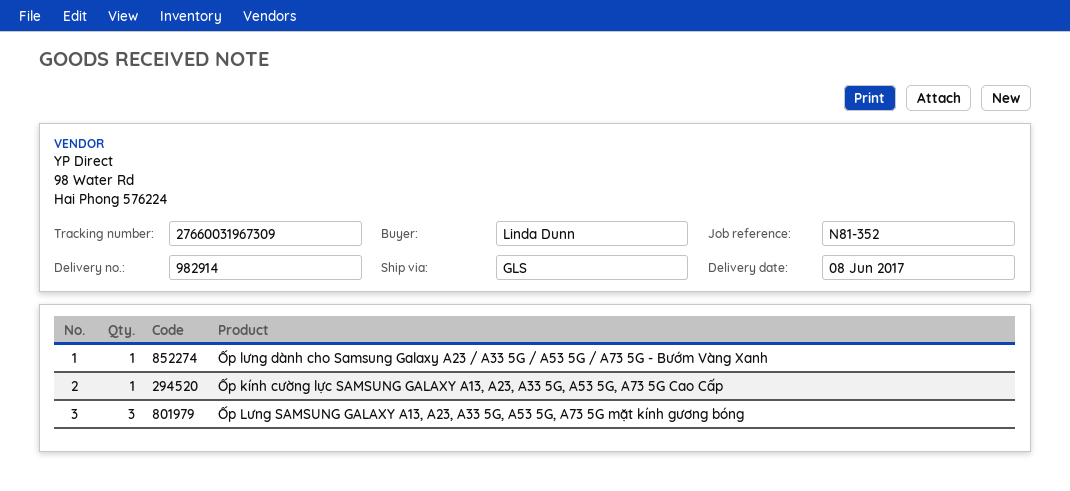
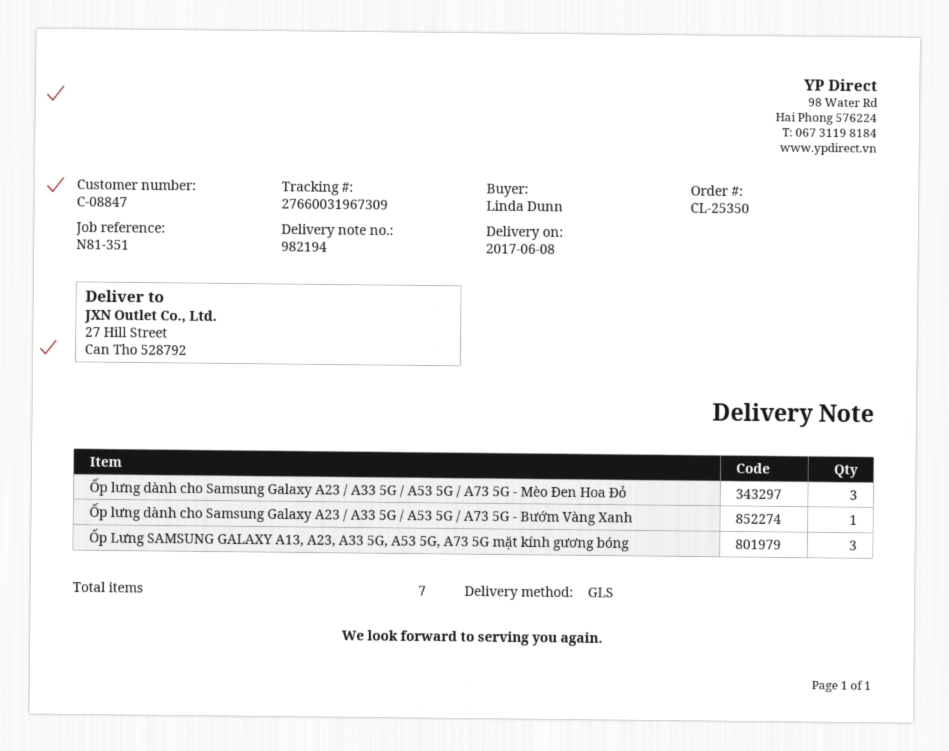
delivery note number: 982914 -> 982194
reference: N81-352 -> N81-351
Ốp kính cường lực SAMSUNG GALAXY A13, A23, A33 5G, A53 5G, A73 5G Cao Cấp: 1 -> none
Ốp lưng dành cho Samsung Galaxy A23 / A33 5G / A53 5G / A73 5G - Mèo Đen Hoa Đỏ: none -> 3

